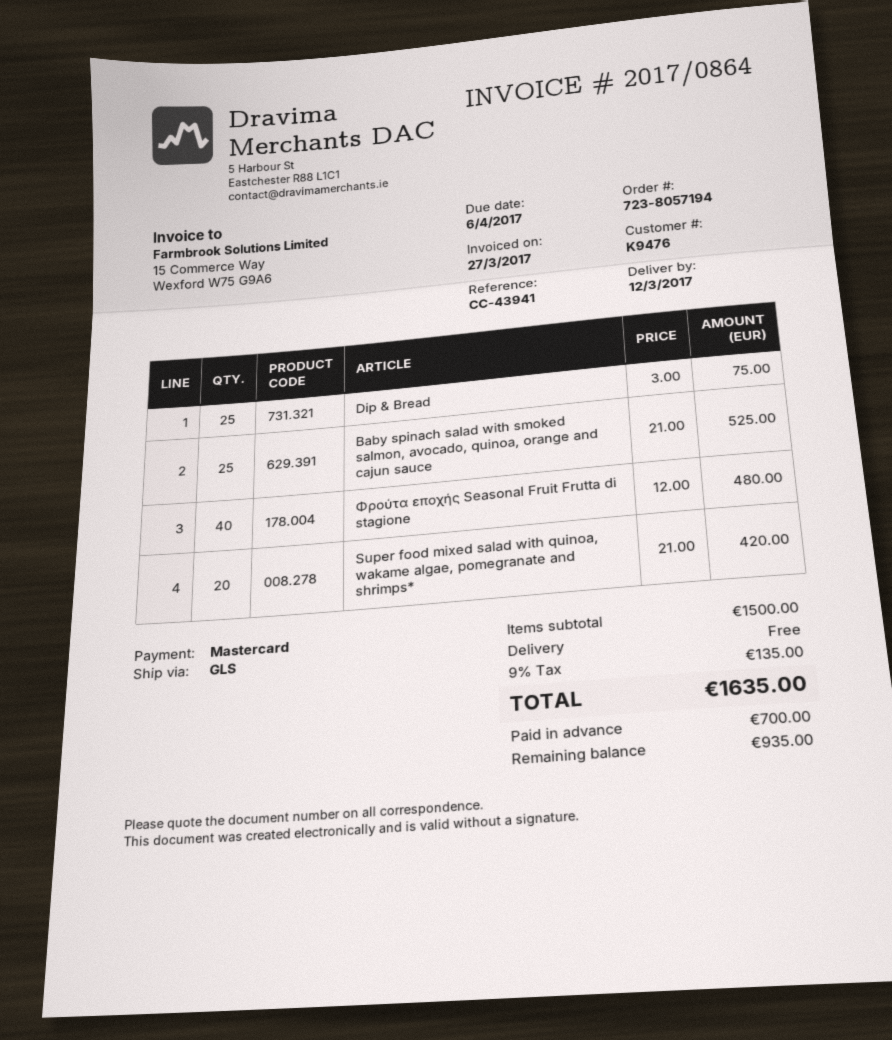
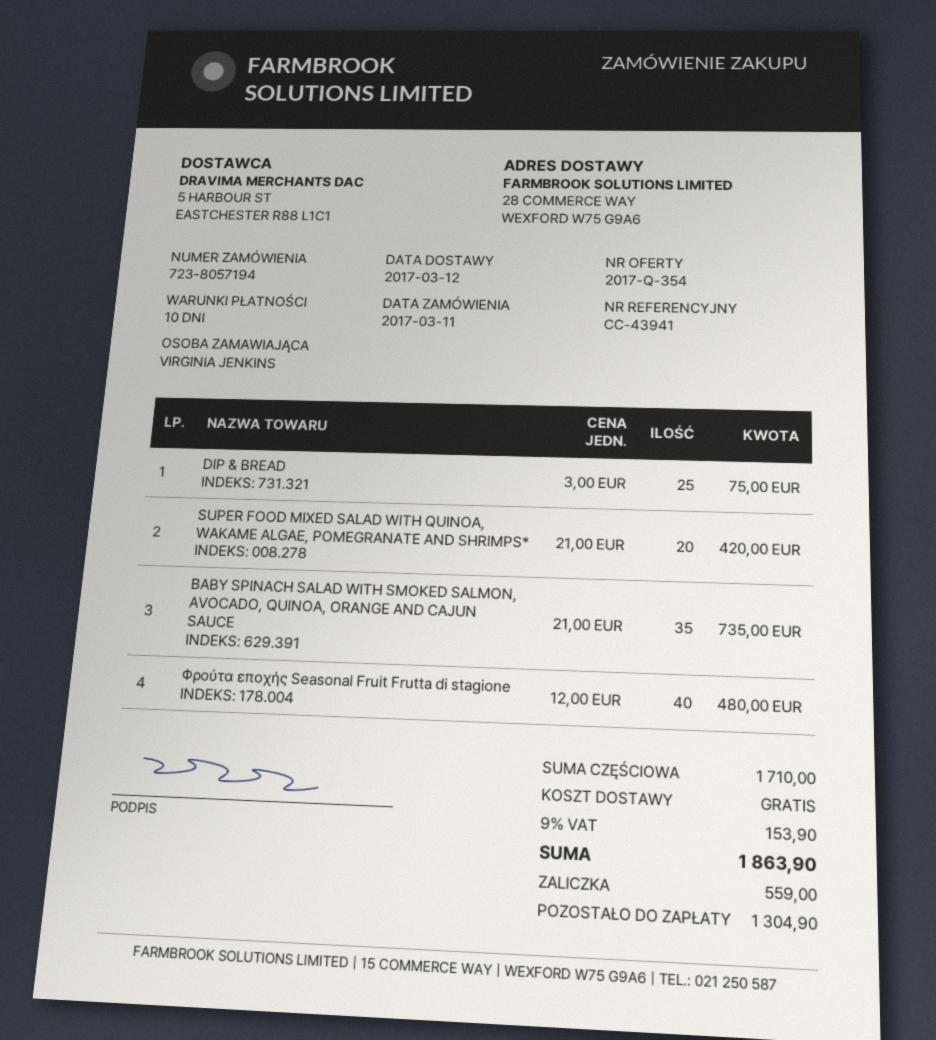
Baby spinach salad with smoked salmon, avocado, quinoa, orange and cajun sauce: 25 x 21.00 = 525.00 -> 35 x 21.00 = 735.00
subtotal: 1500.00 -> 1710.00
tax: 9% = 135.00 -> 9% = 153.90
total: 1635.00 -> 1863.90
deposit: 700.00 -> 559.00
balance: 935.00 -> 1304.90

